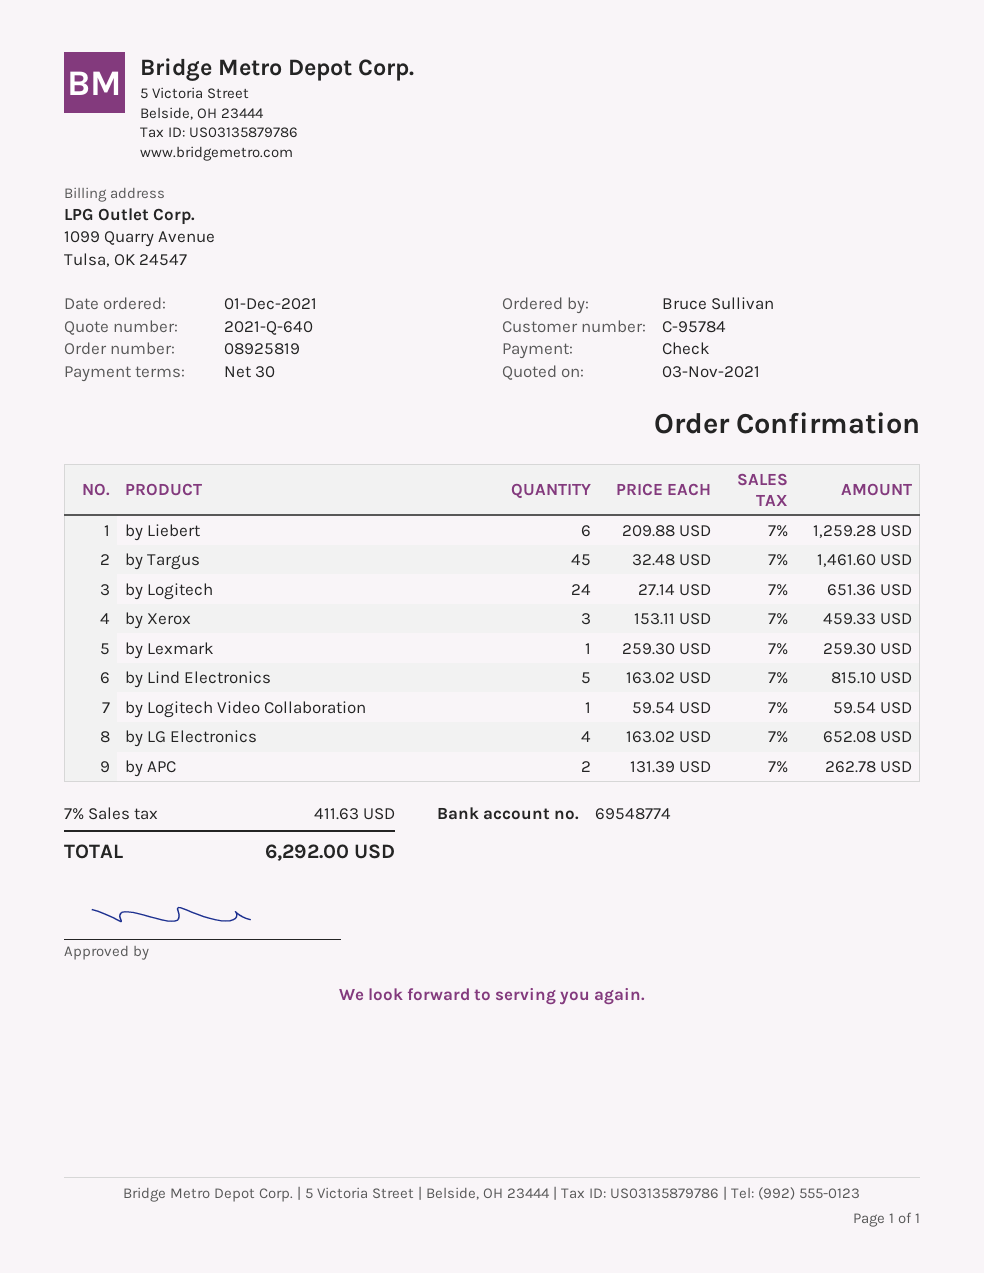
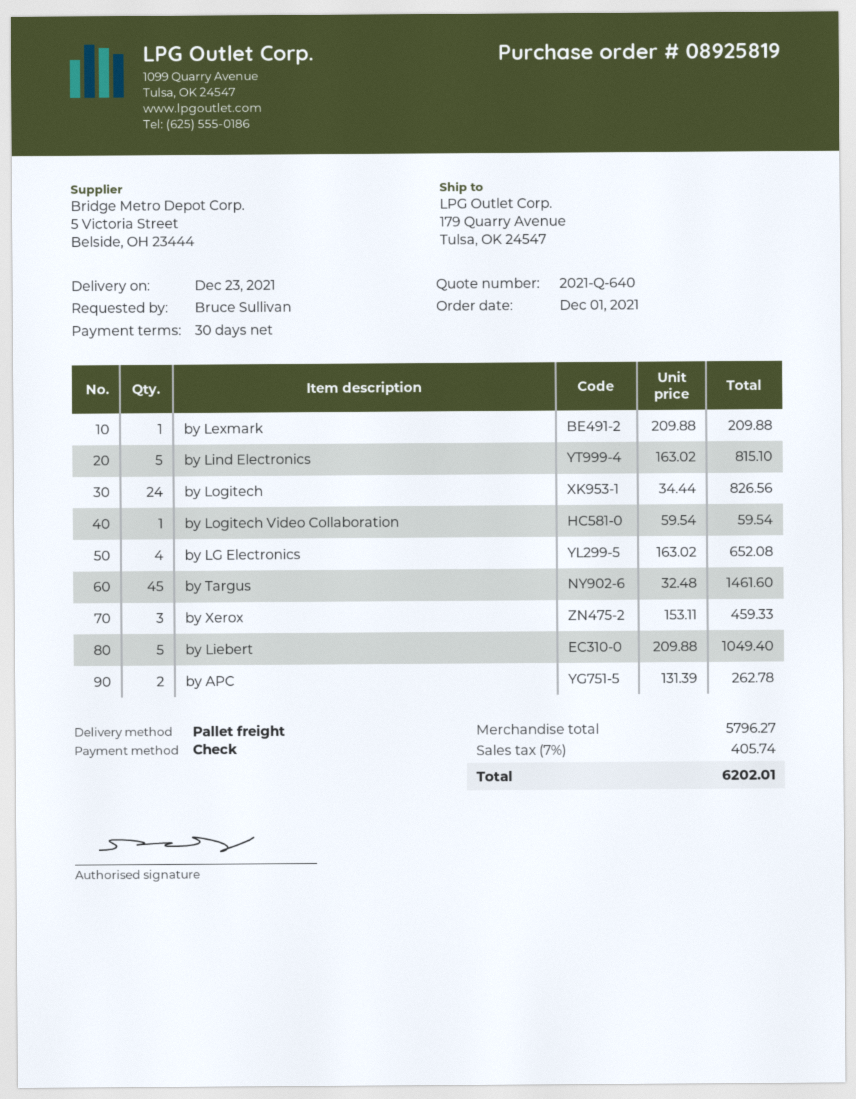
by Liebert: 6 x 209.88 = 1259.28 -> 5 x 209.88 = 1049.40
by Logitech: 24 x 27.14 = 651.36 -> 24 x 34.44 = 826.56
by Lexmark: 1 x 259.30 = 259.30 -> 1 x 209.88 = 209.88
tax: 7% = 411.63 -> 7% = 405.74
total: 6292.00 -> 6202.01

